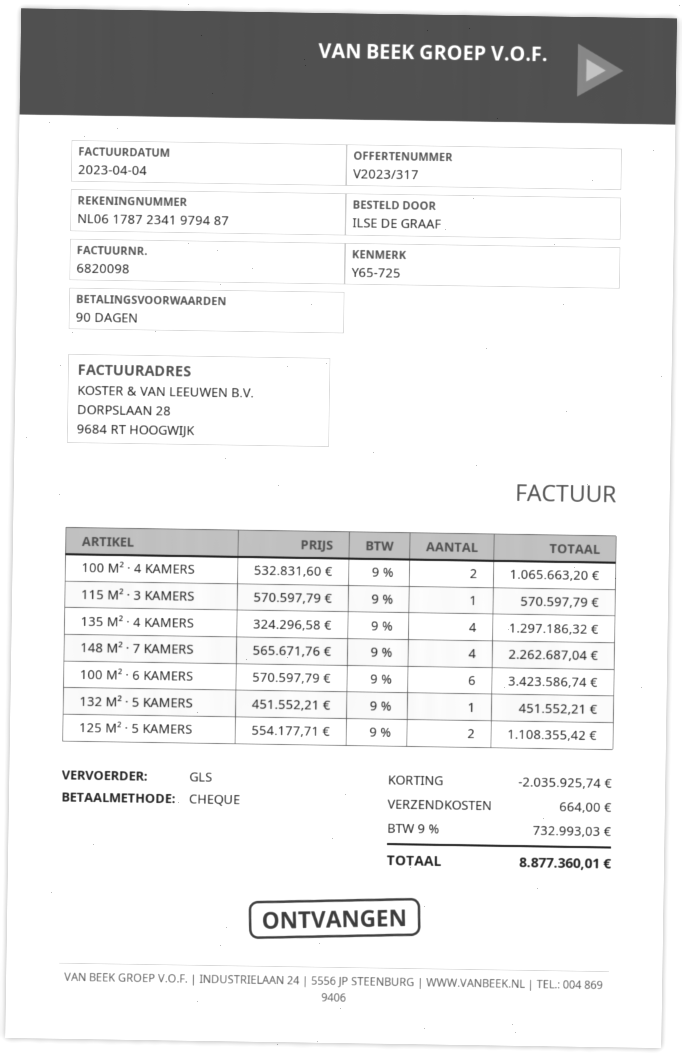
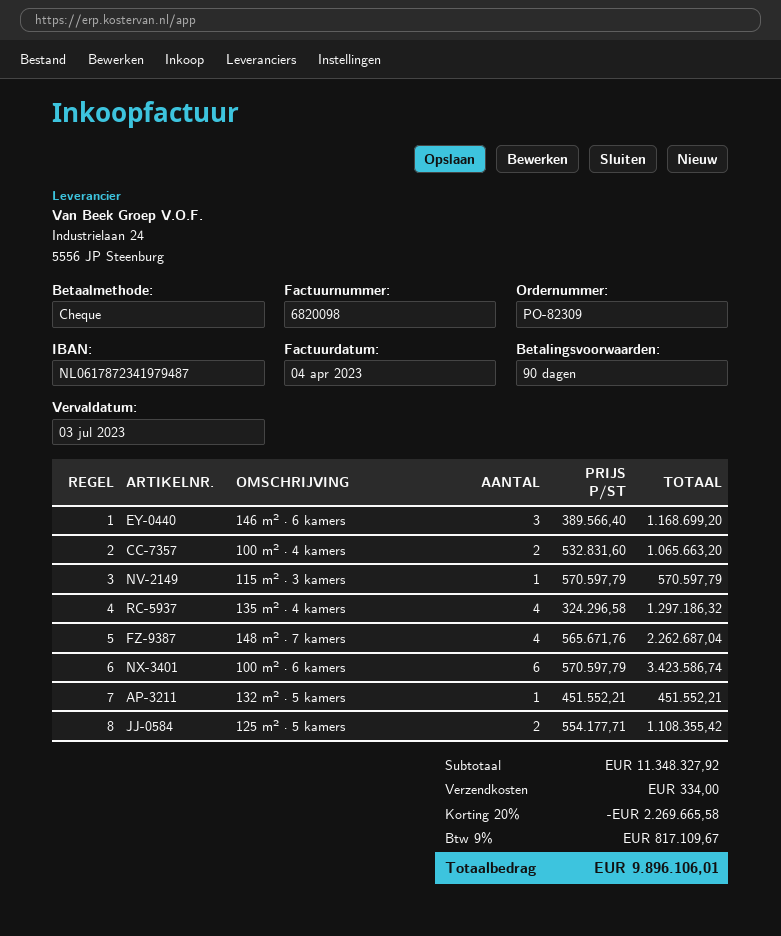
146 m² · 6 kamers: none -> 3 x 389566.40 = 1168699.20
discount: 2035925.74 -> 2269665.58
shipping: 664.00 -> 334.00
tax: 9% = 732993.03 -> 9% = 817109.67
total: 8877360.01 -> 9896106.01

